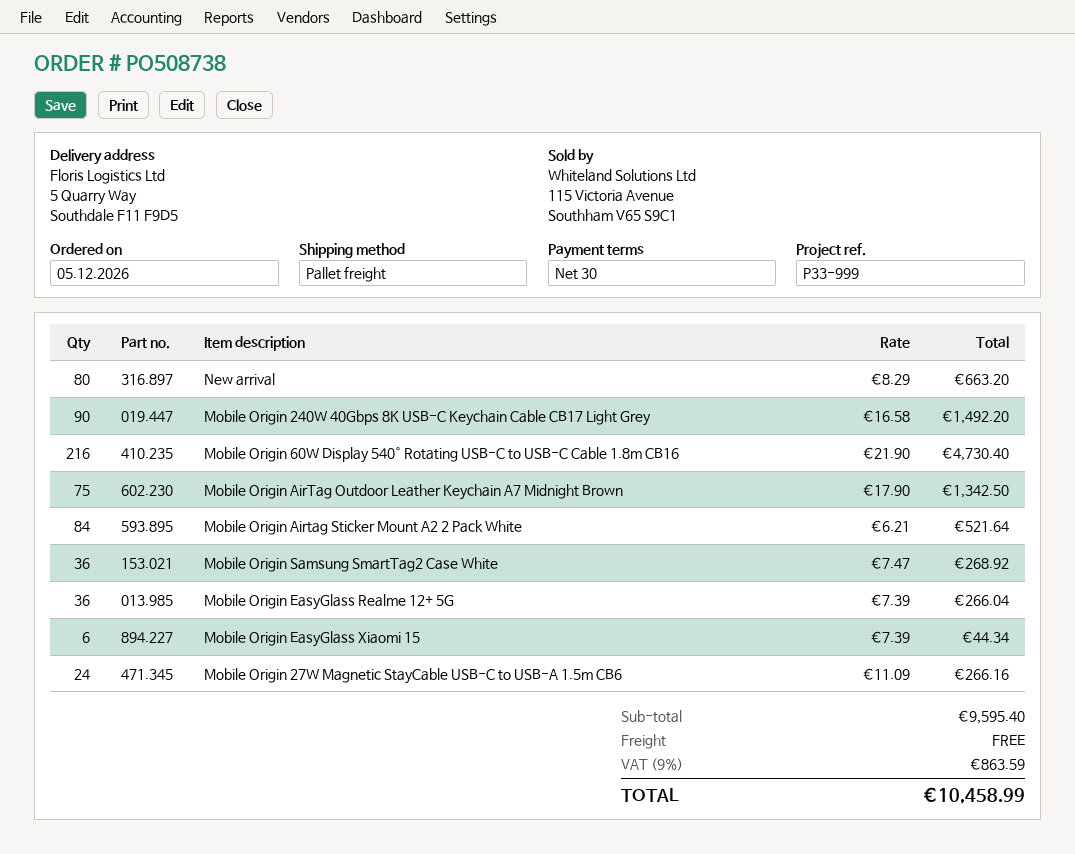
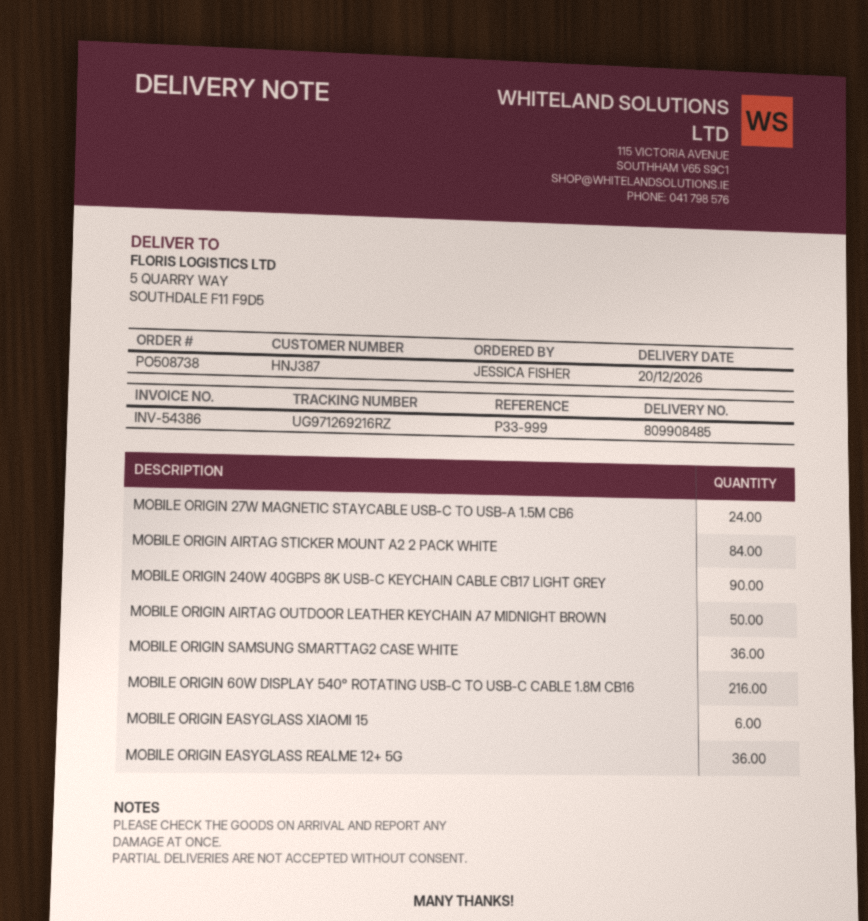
New arrival: 80 -> none
Mobile Origin AirTag Outdoor Leather Keychain A7 Midnight Brown: 75 -> 50

